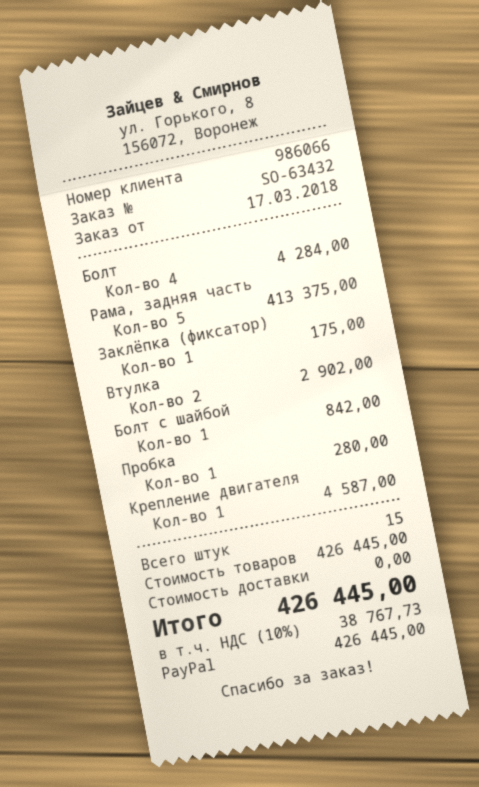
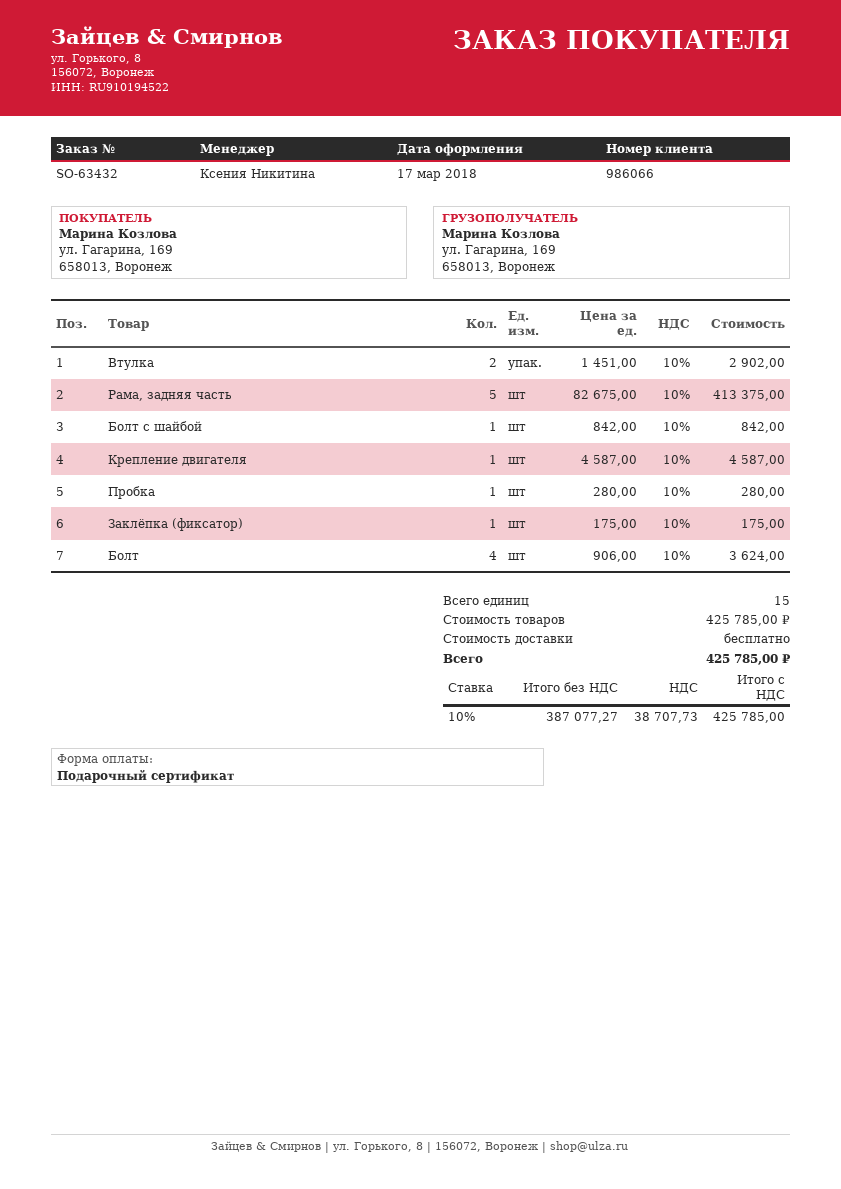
payment method: PayPal -> gift card
Болт: 4 for 4284.00 -> 4 for 3624.00
subtotal: 426445.00 -> 425785.00
tax: 10% = 38767.73 -> 10% = 38707.73
total: 426445.00 -> 425785.00

